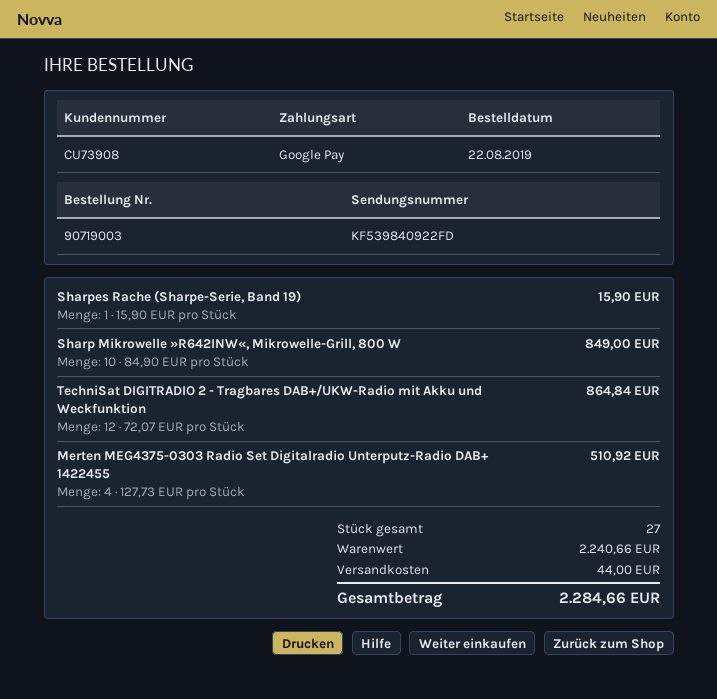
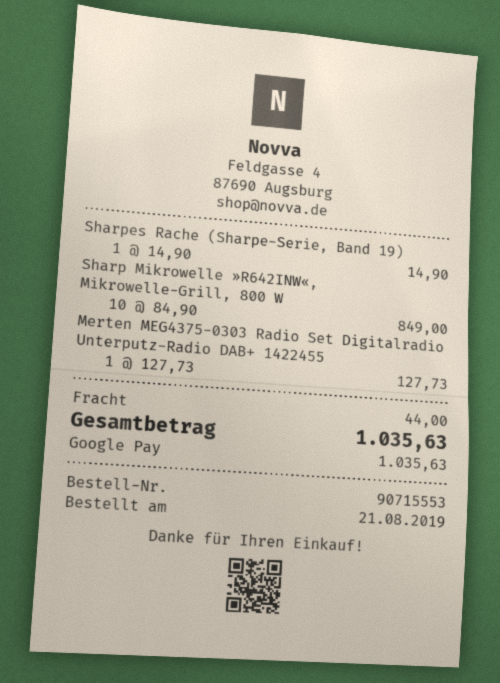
order number: 90719003 -> 90715553
order date: 2019-08-22 -> 2019-08-21
Sharpes Rache (Sharpe-Serie, Band 19): 1 x 15.90 = 15.90 -> 1 x 14.90 = 14.90
TechniSat DIGITRADIO 2 - Tragbares DAB+/UKW-Radio mit Akku und Weckfunktion: 12 x 72.07 = 864.84 -> none
Merten MEG4375-0303 Radio Set Digitalradio Unterputz-Radio DAB+ 1422455: 4 x 127.73 = 510.92 -> 1 x 127.73 = 127.73
total: 2284.66 -> 1035.63

